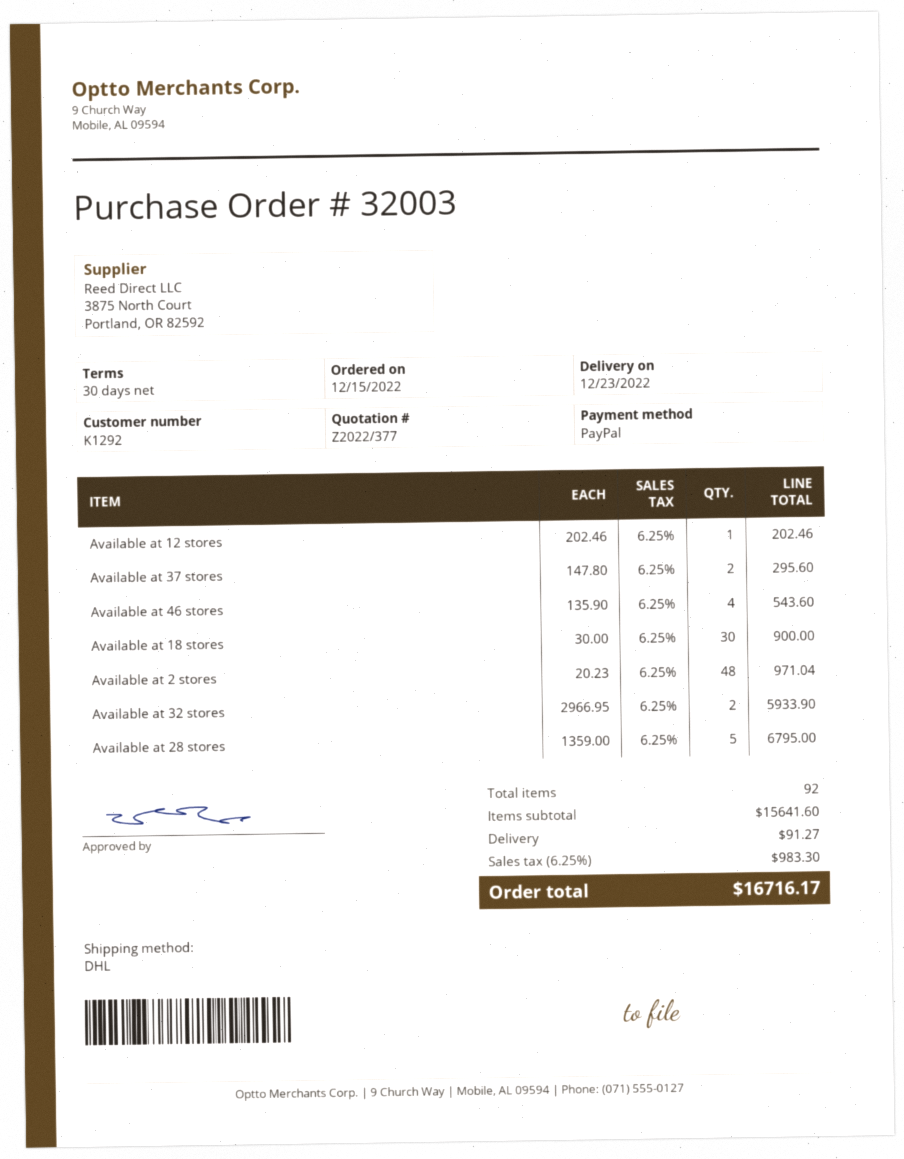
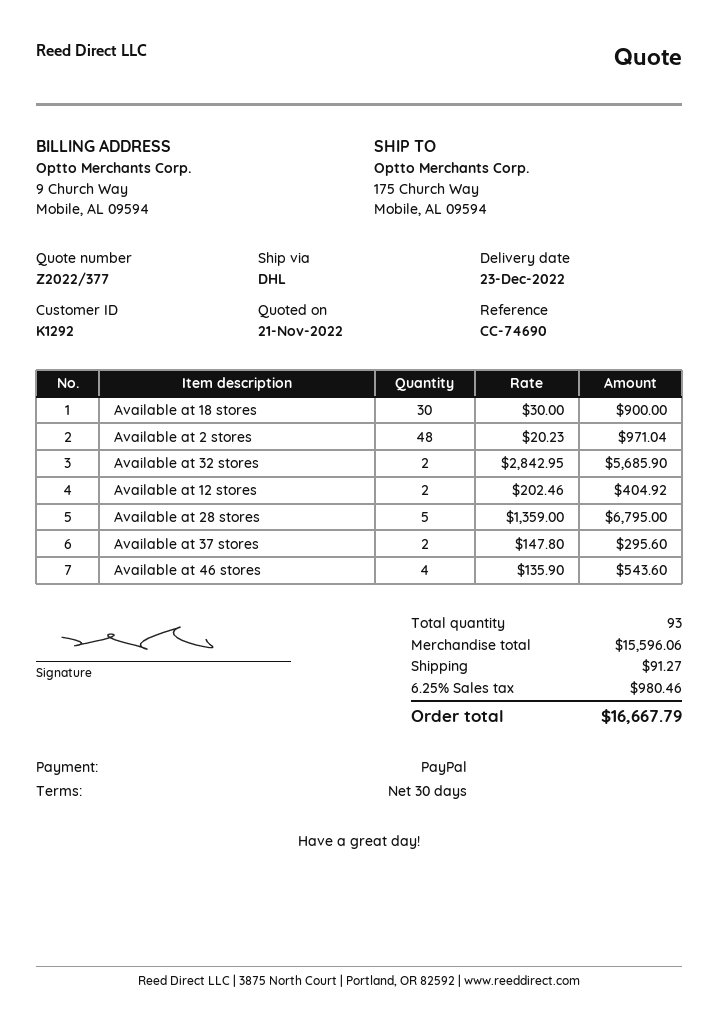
Available at 12 stores: 1 x 202.46 = 202.46 -> 2 x 202.46 = 404.92
Available at 32 stores: 2 x 2966.95 = 5933.90 -> 2 x 2842.95 = 5685.90
total quantity: 92 -> 93
subtotal: 15641.60 -> 15596.06
tax: 6.25% = 983.30 -> 6.25% = 980.46
total: 16716.17 -> 16667.79

